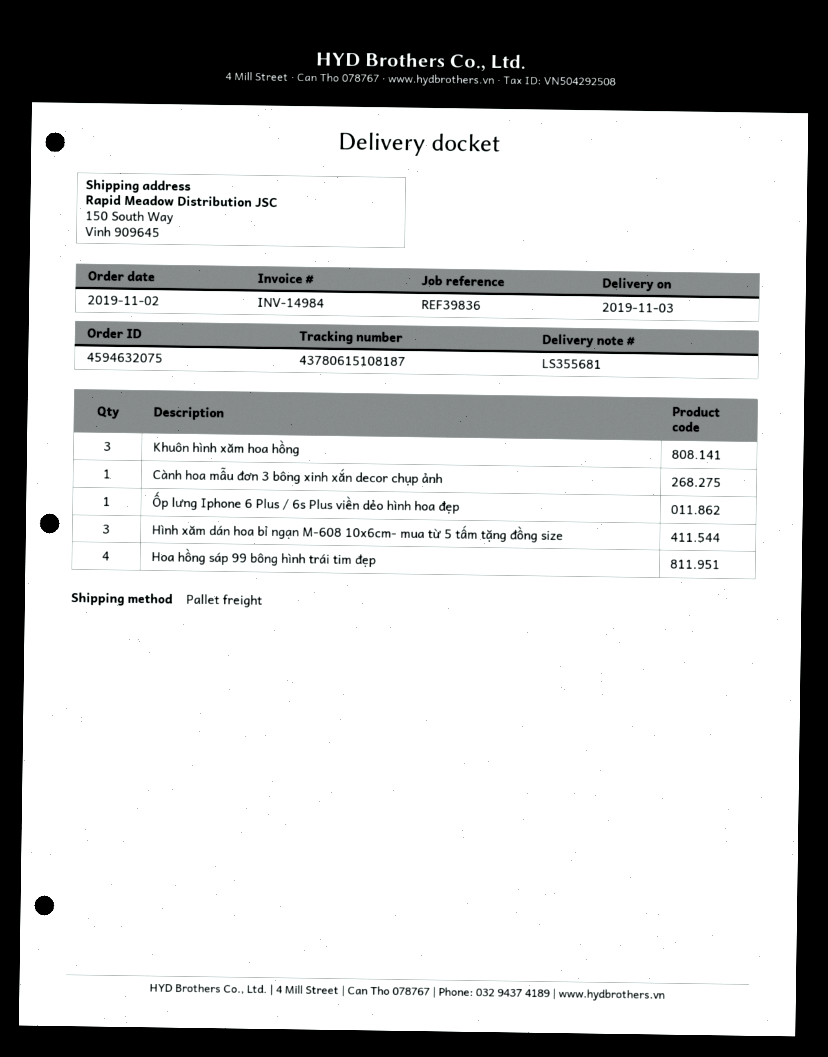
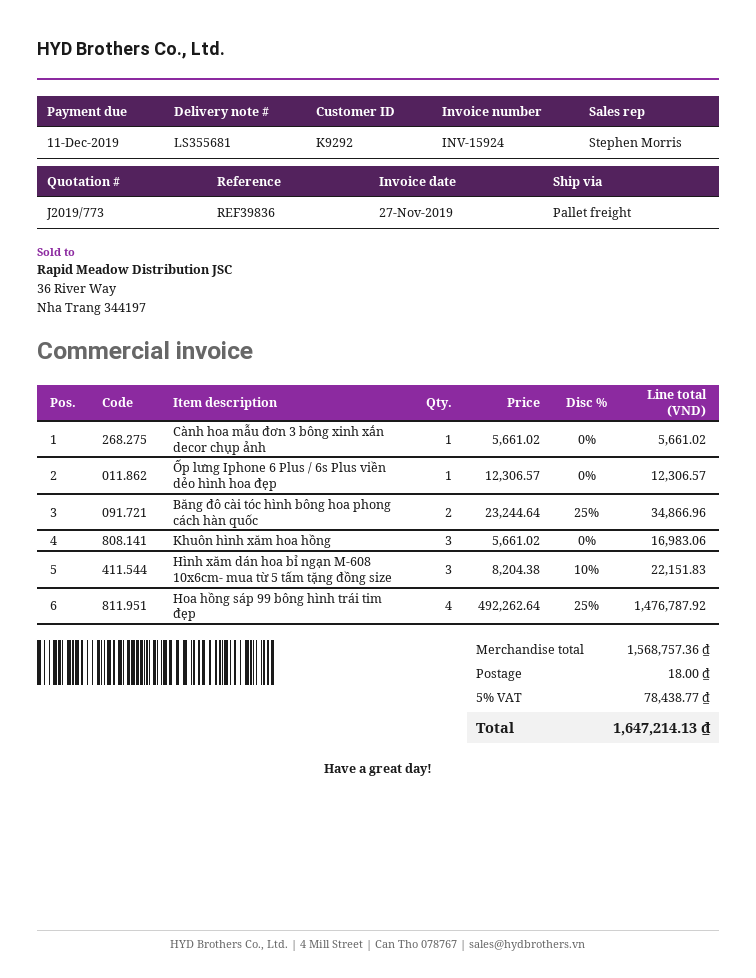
invoice number: INV-14984 -> INV-15924
Băng đô cài tóc hình bông hoa phong cách hàn quốc: none -> 2

